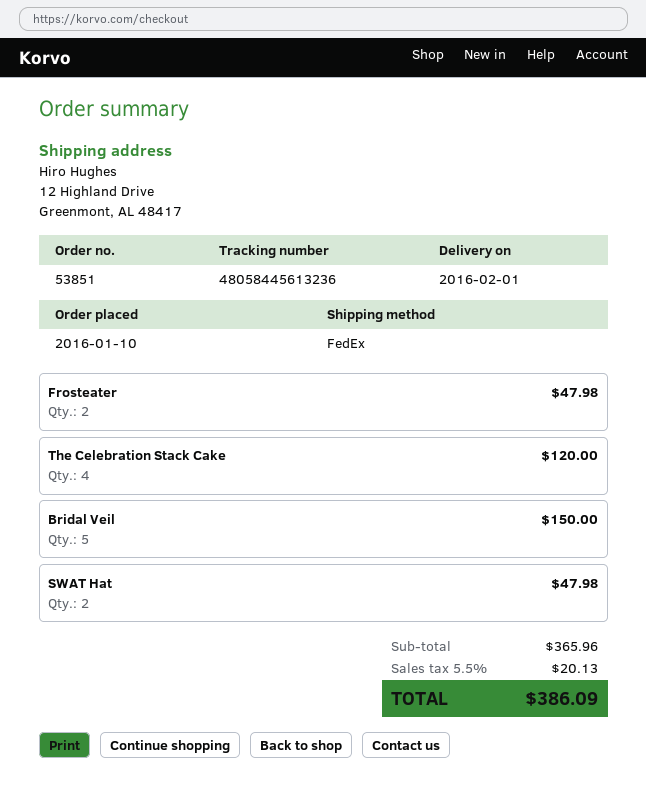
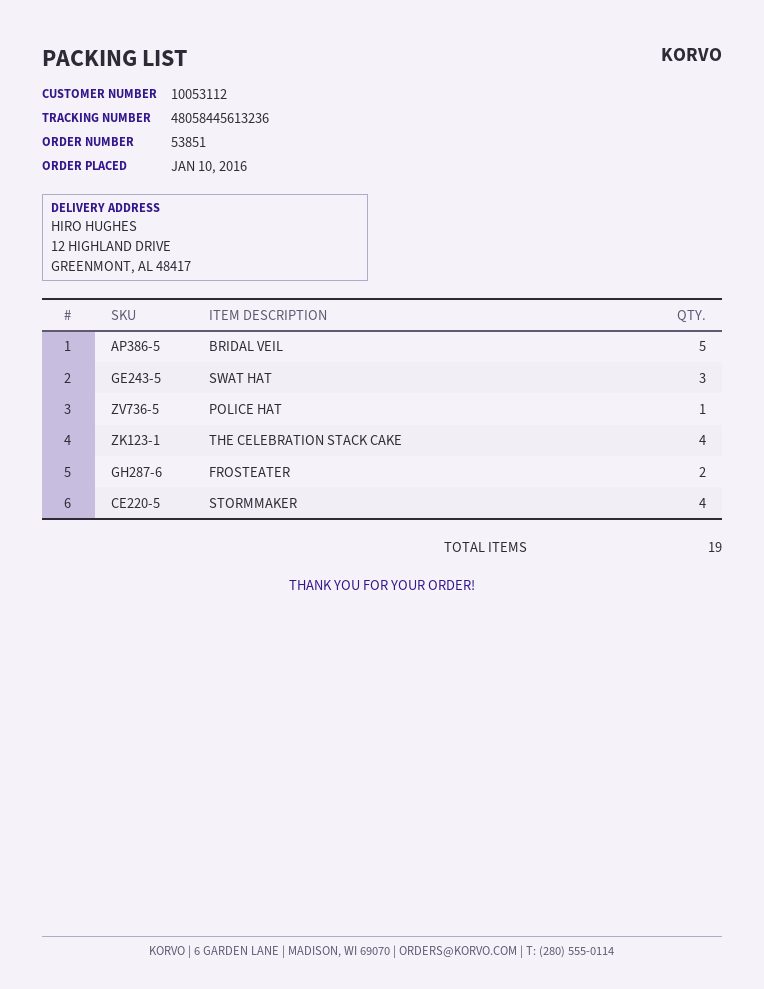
SWAT Hat: 2 -> 3
POLICE HAT: none -> 1
STORMMAKER: none -> 4

